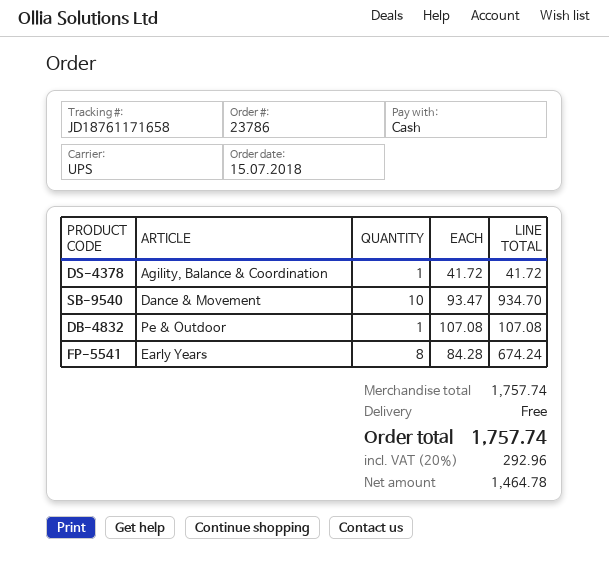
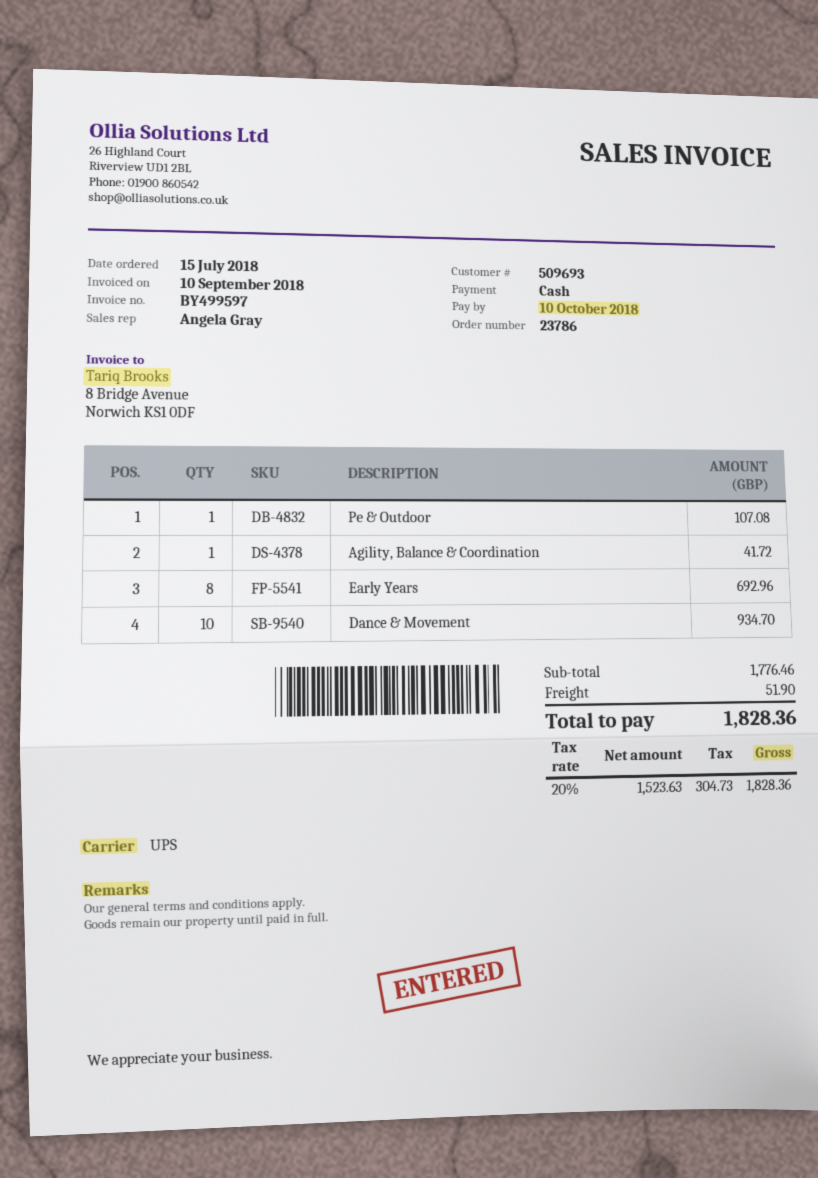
Early Years: 8 for 674.24 -> 8 for 692.96
subtotal: 1757.74 -> 1776.46
shipping: 0.00 -> 51.90
net: 1464.78 -> 1523.63
tax: 20% = 292.96 -> 20% = 304.73
total: 1757.74 -> 1828.36

